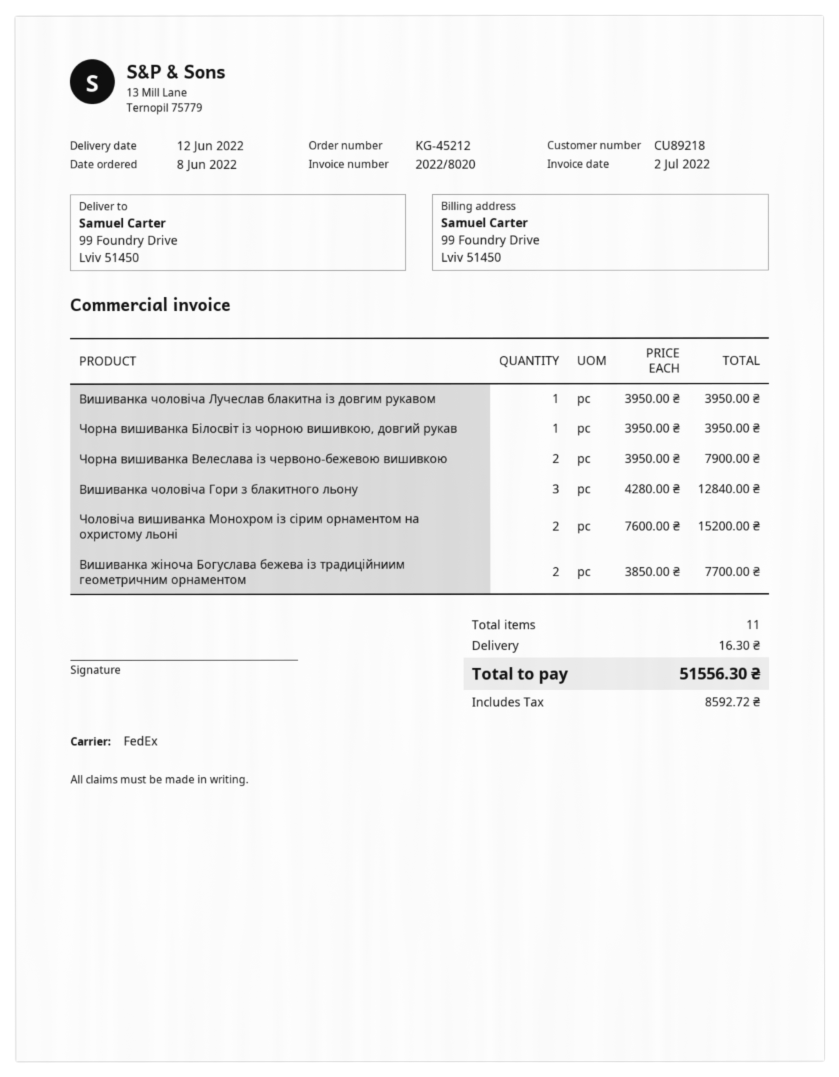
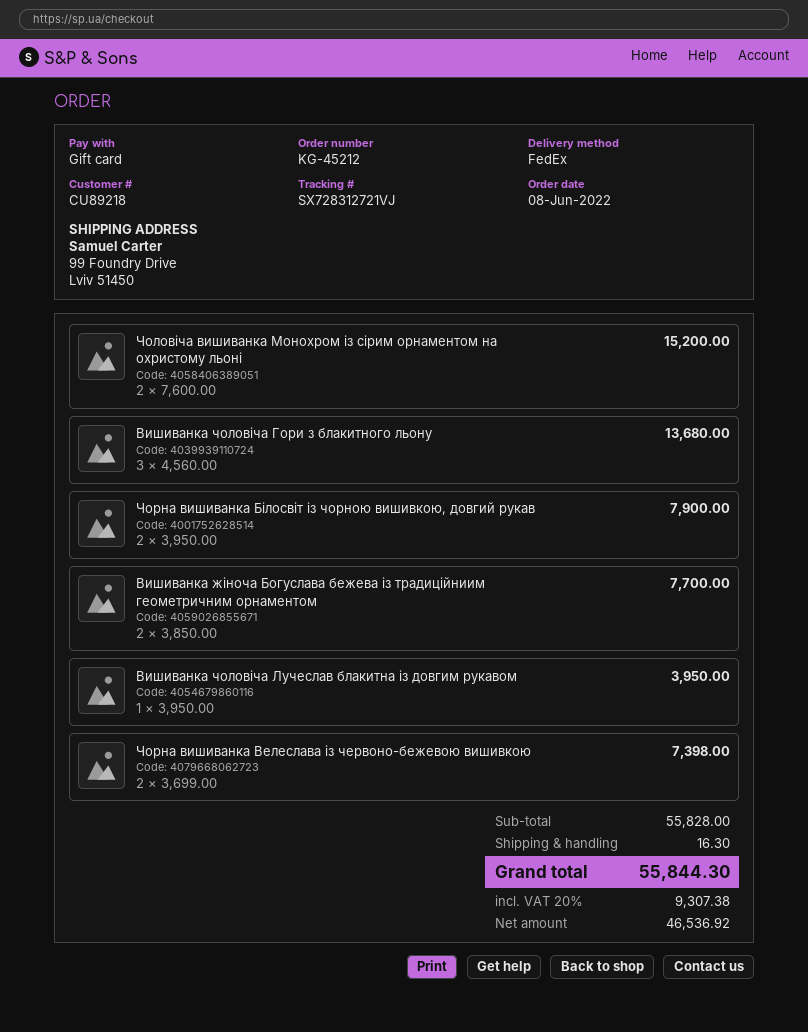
Чорна вишиванка Білосвіт із чорною вишивкою, довгий рукав: 1 x 3950.00 = 3950.00 -> 2 x 3950.00 = 7900.00
Чорна вишиванка Велеслава із червоно-бежевою вишивкою: 2 x 3950.00 = 7900.00 -> 2 x 3699.00 = 7398.00
Вишиванка чоловіча Гори з блакитного льону: 3 x 4280.00 = 12840.00 -> 3 x 4560.00 = 13680.00
tax: 8592.72 -> 9307.38
total: 51556.30 -> 55844.30

